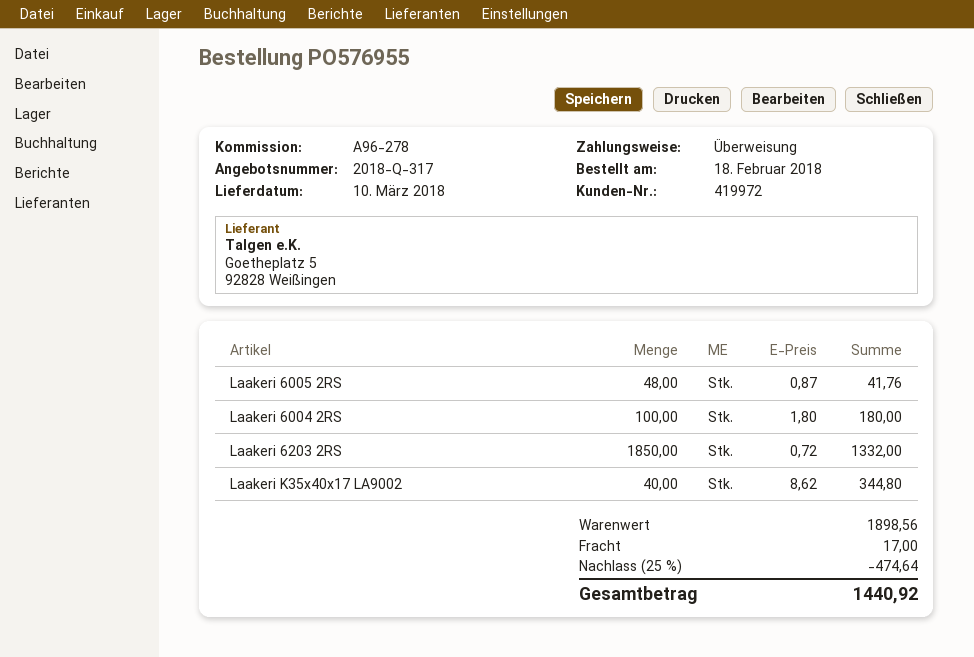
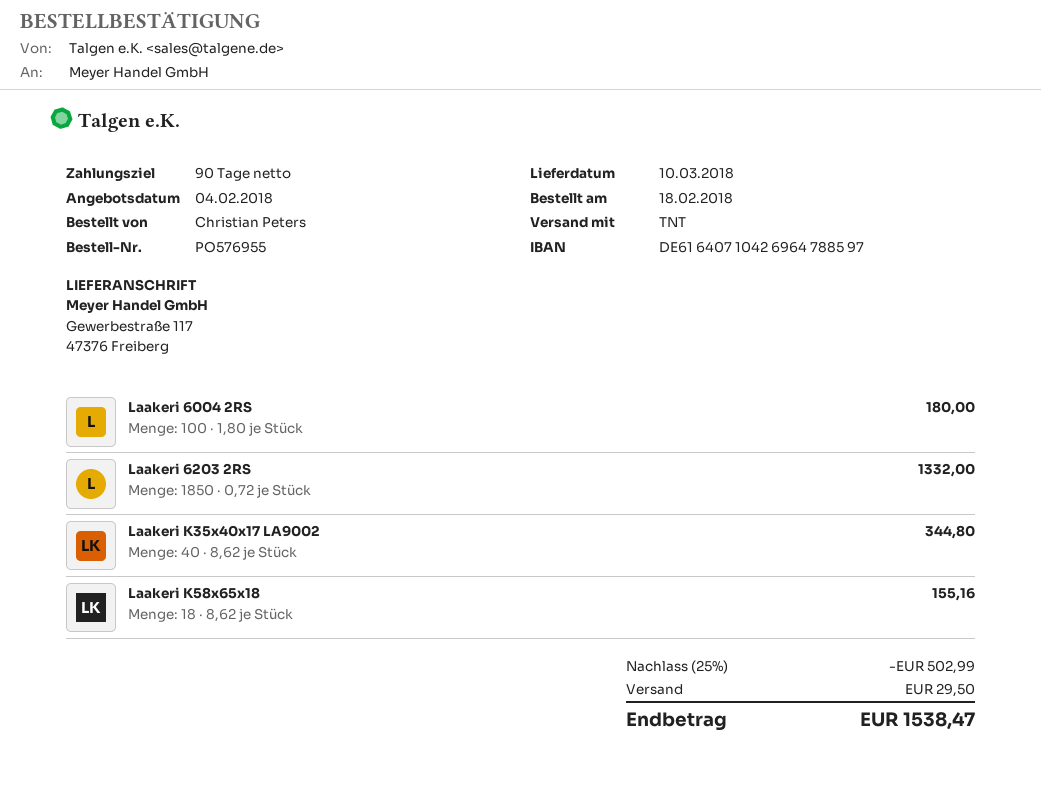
Laakeri 6005 2RS: 48 x 0.87 = 41.76 -> none
Laakeri K58x65x18: none -> 18 x 8.62 = 155.16
discount: 25% = 474.64 -> 25% = 502.99
shipping: 17.00 -> 29.50
total: 1440.92 -> 1538.47

